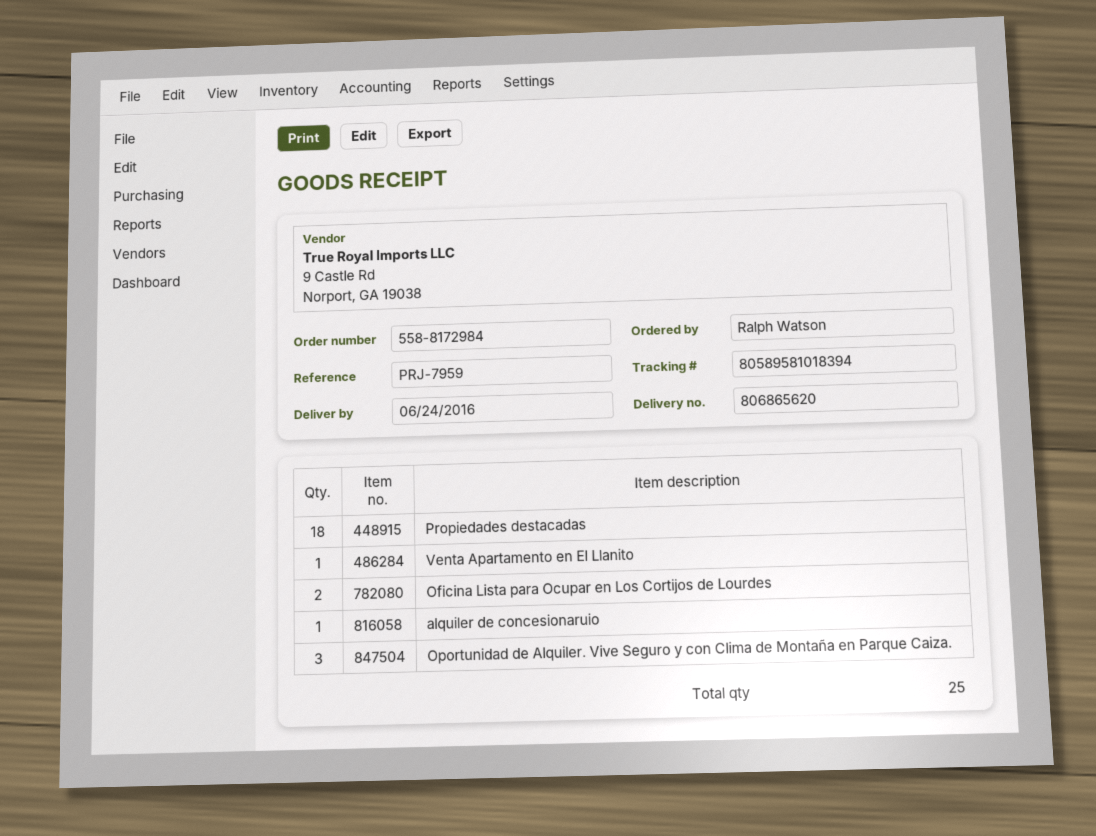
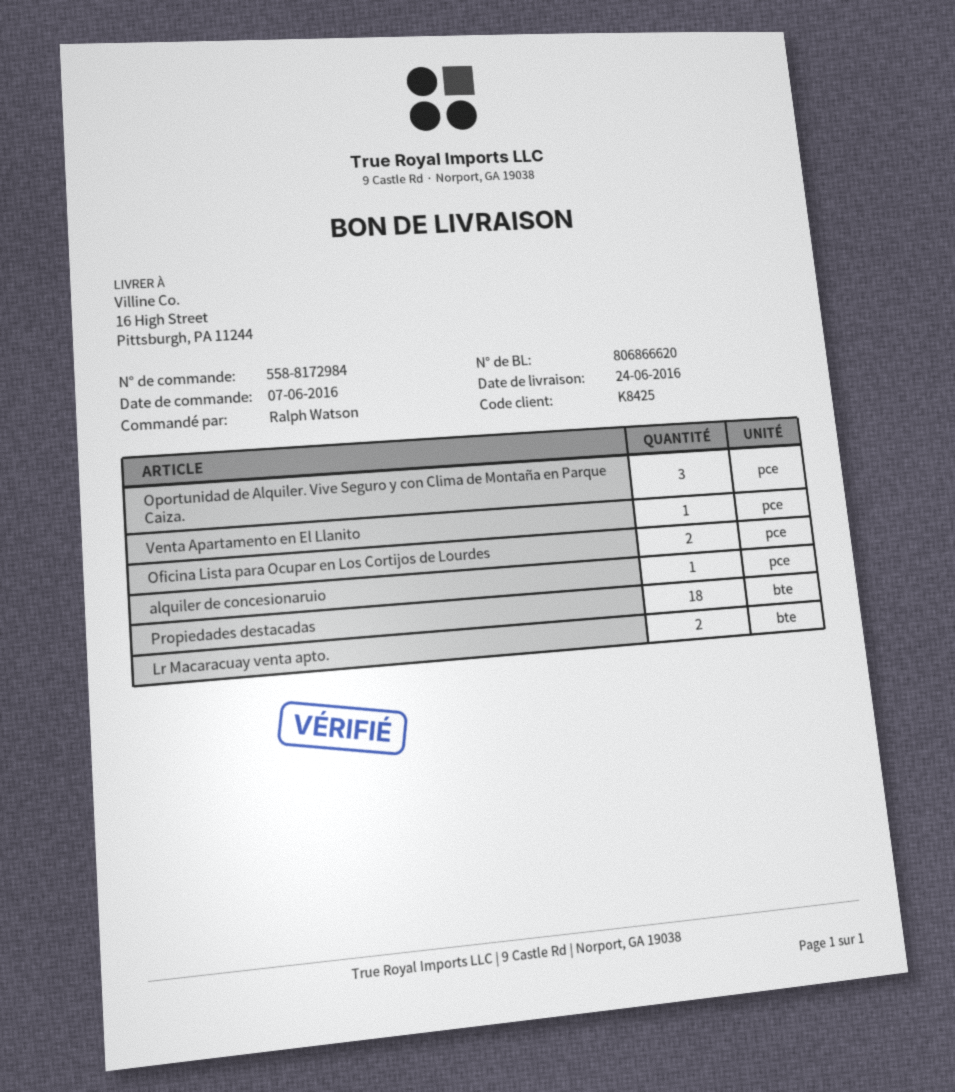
delivery note number: 806865620 -> 806866620
Lr Macaracuay venta apto.: none -> 2

